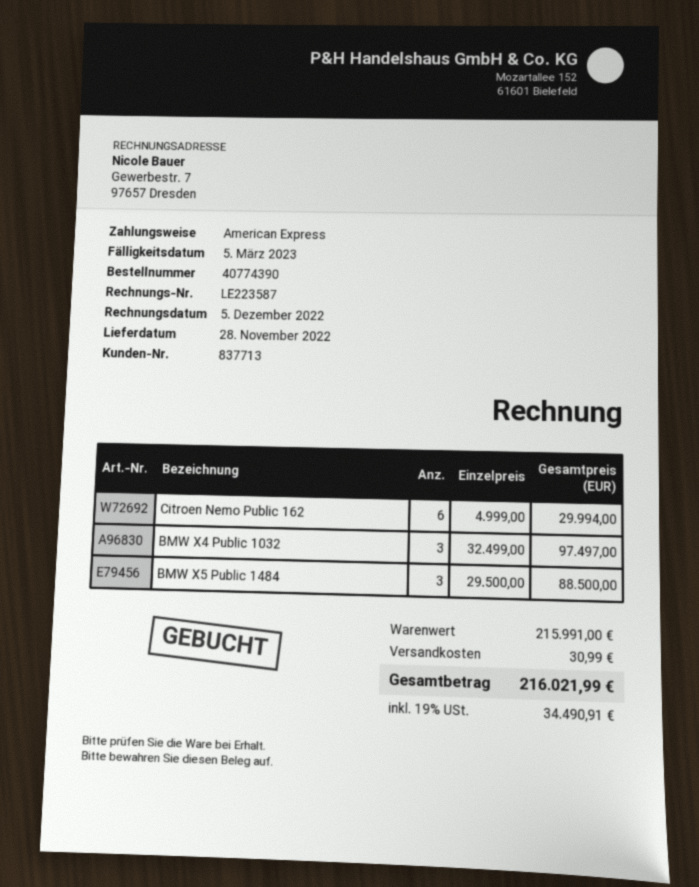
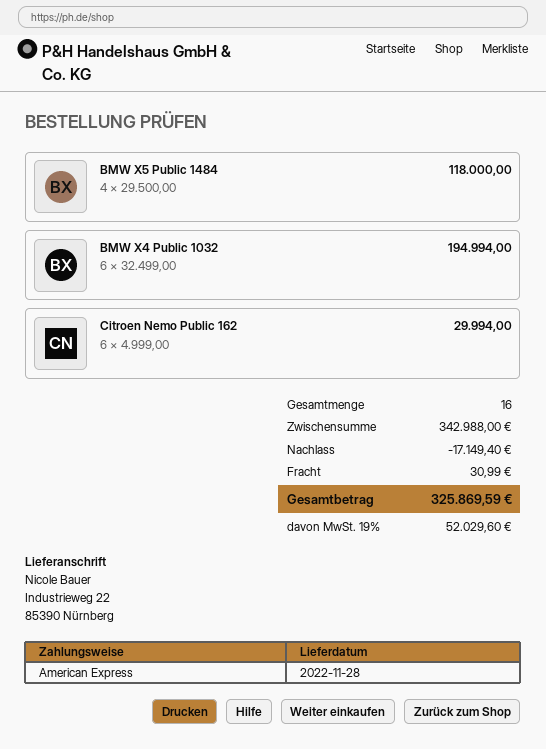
BMW X4 Public 1032: 3 x 32499.00 = 97497.00 -> 6 x 32499.00 = 194994.00
BMW X5 Public 1484: 3 x 29500.00 = 88500.00 -> 4 x 29500.00 = 118000.00
subtotal: 215991.00 -> 342988.00
discount: none -> 17149.40
tax: 19% = 34490.91 -> 19% = 52029.60
total: 216021.99 -> 325869.59

